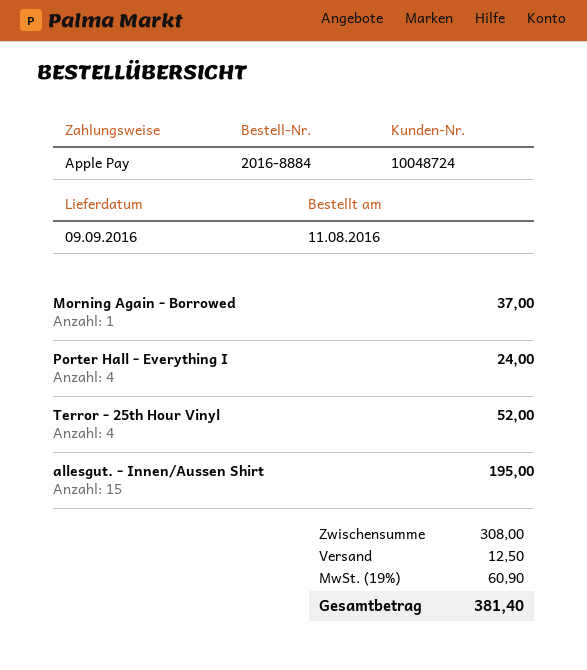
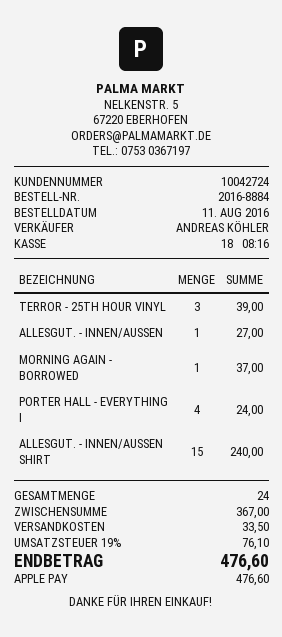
customer number: 10048724 -> 10042724
Terror - 25th Hour Vinyl: 4 for 52.00 -> 3 for 39.00
allesgut. - Innen/Aussen Shirt: 15 for 195.00 -> 15 for 240.00
ALLESGUT. - INNEN/AUSSEN: none -> 1 for 27.00
subtotal: 308.00 -> 367.00
shipping: 12.50 -> 33.50
tax: 19% = 60.90 -> 19% = 76.10
total: 381.40 -> 476.60

